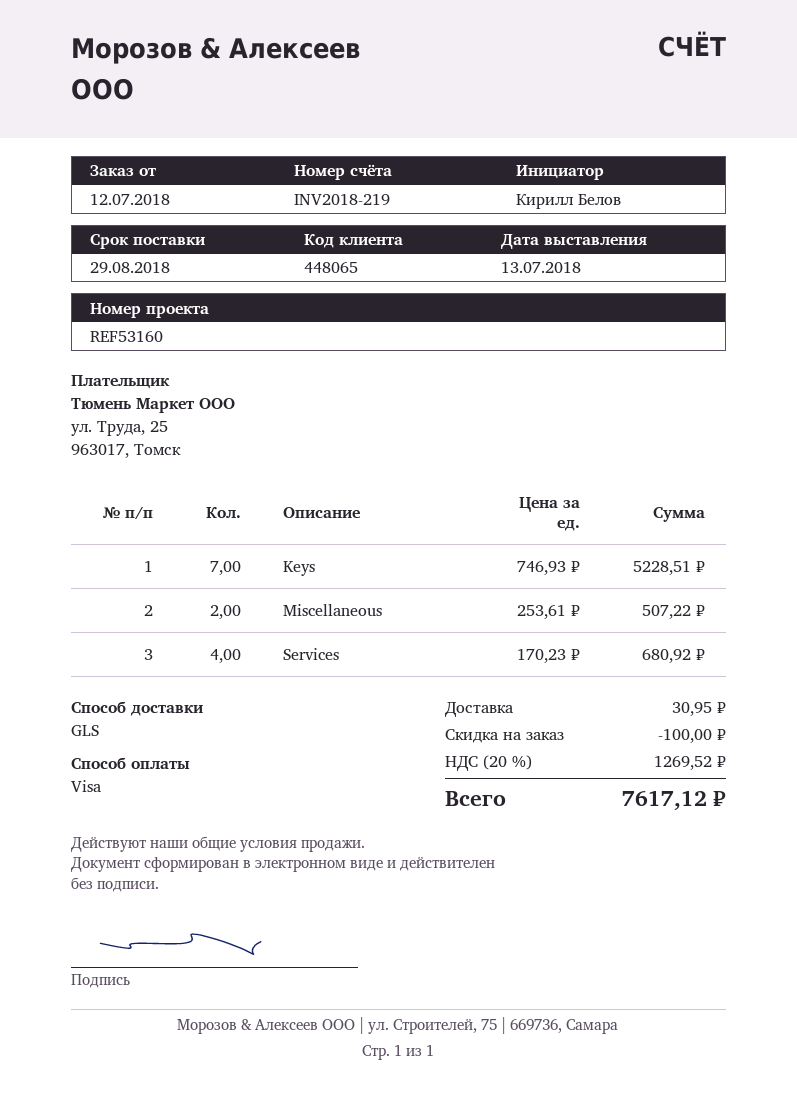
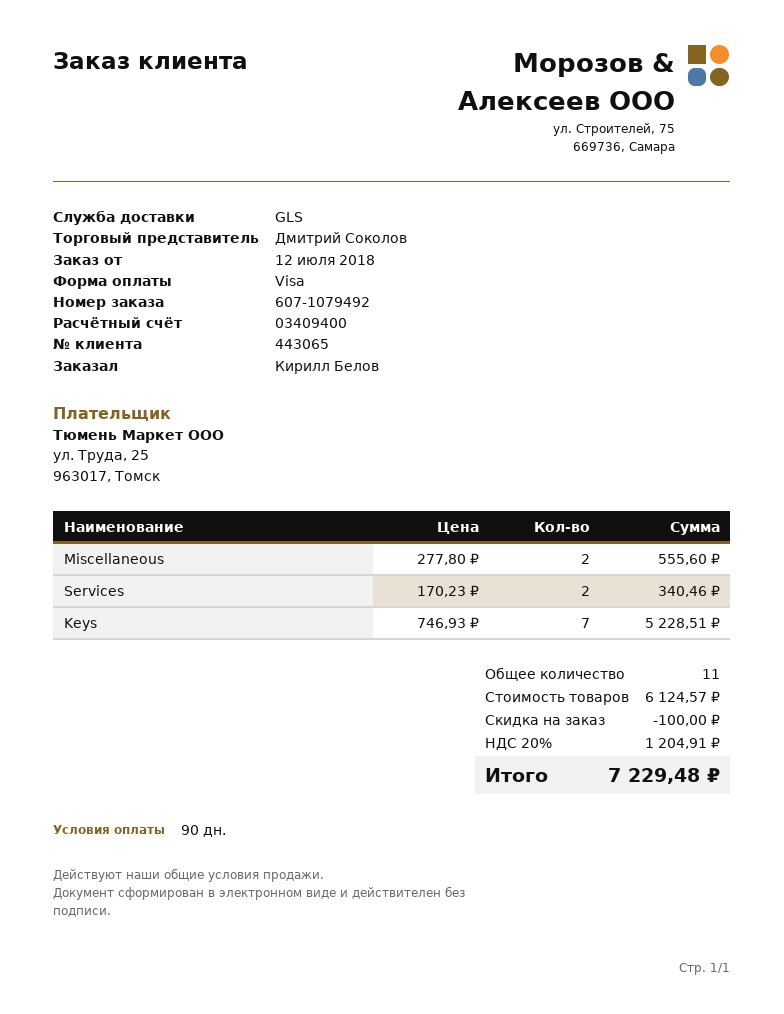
customer number: 448065 -> 443065
Miscellaneous: 2 x 253.61 = 507.22 -> 2 x 277.80 = 555.60
Services: 4 x 170.23 = 680.92 -> 2 x 170.23 = 340.46
shipping: 30.95 -> none
tax: 20% = 1269.52 -> 20% = 1204.91
total: 7617.12 -> 7229.48

